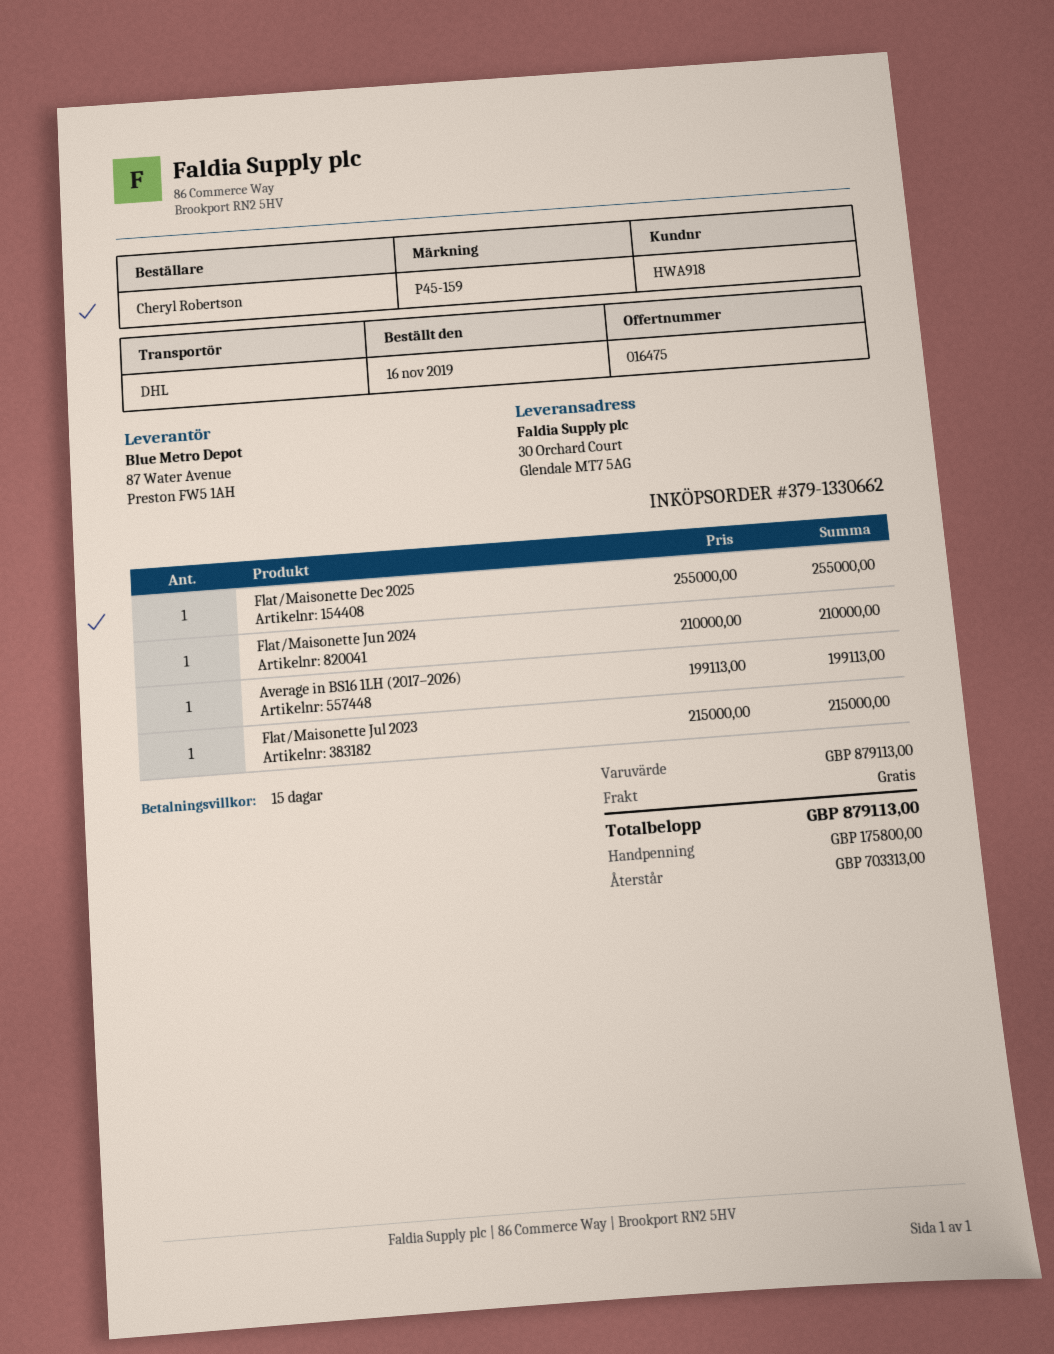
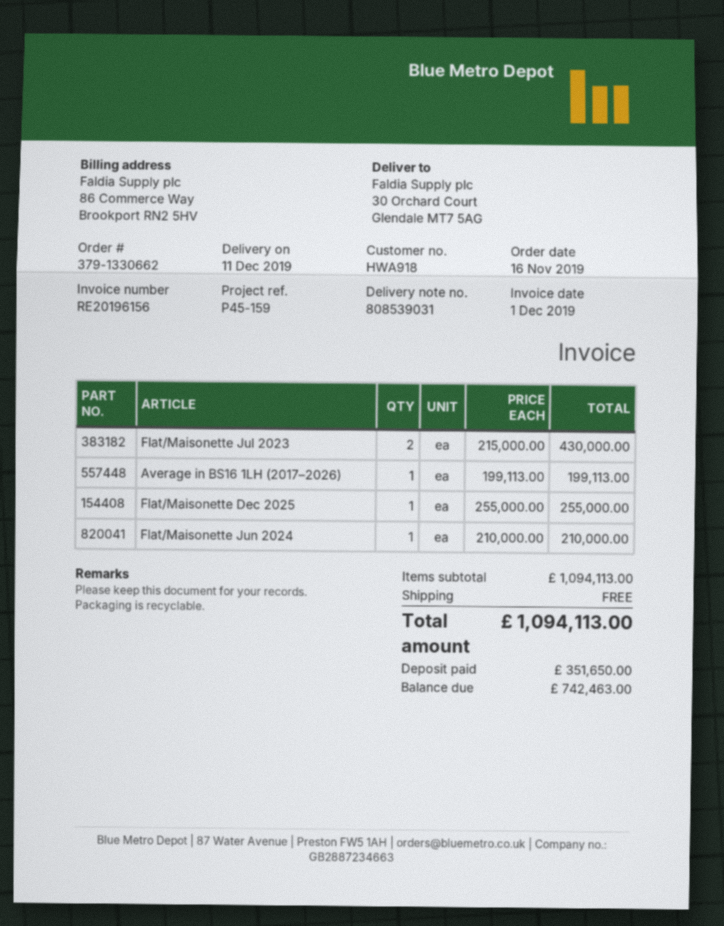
Flat/Maisonette Jul 2023: 1 x 215000.00 = 215000.00 -> 2 x 215000.00 = 430000.00
subtotal: 879113.00 -> 1094113.00
total: 879113.00 -> 1094113.00
deposit: 175800.00 -> 351650.00
balance: 703313.00 -> 742463.00

